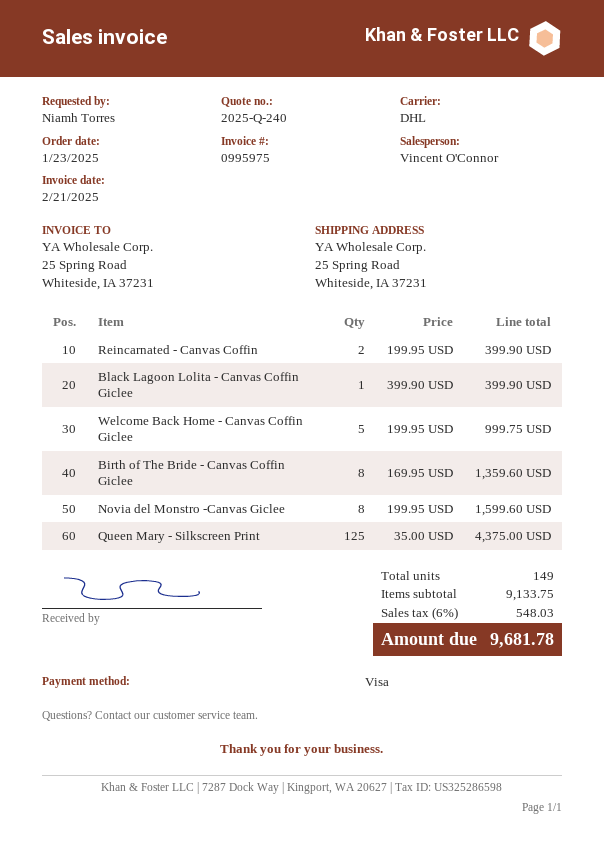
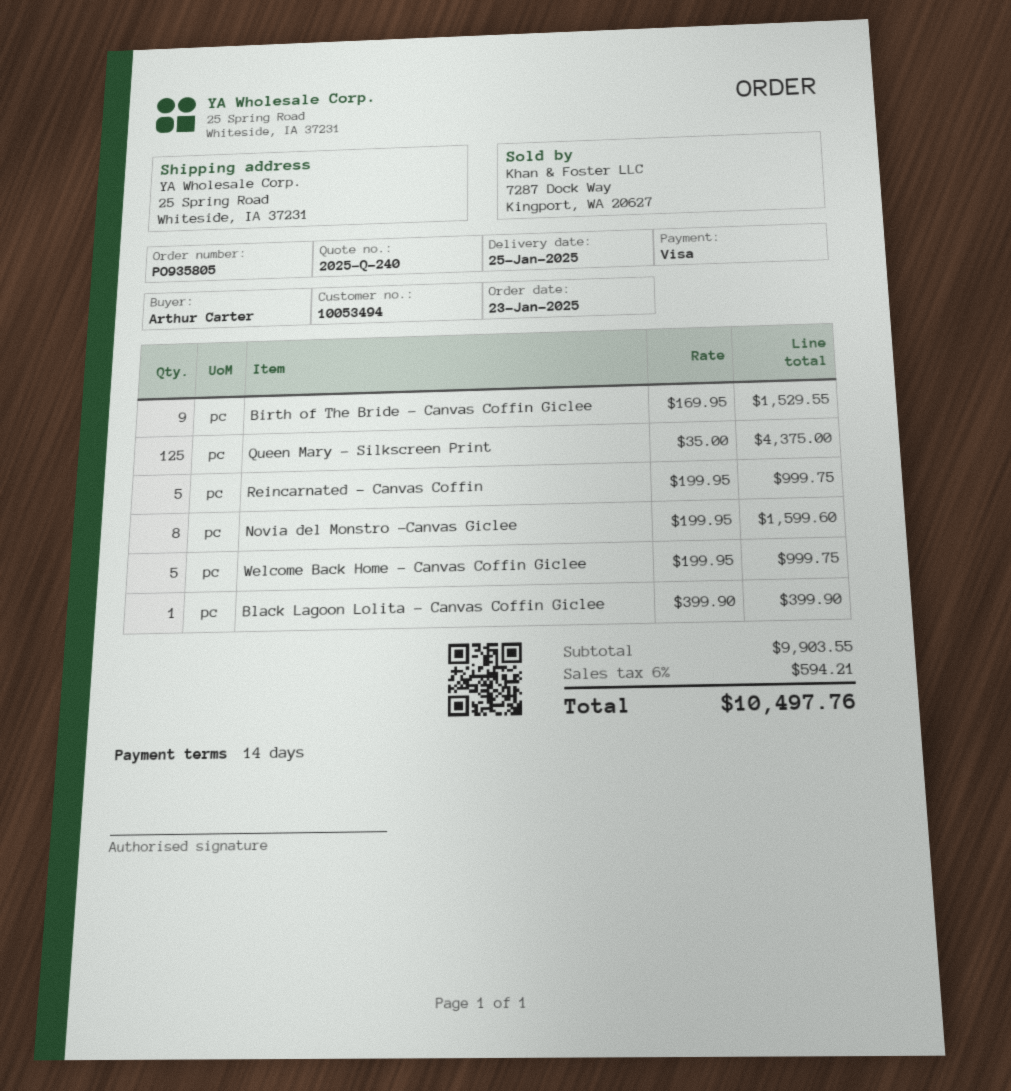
ordered by: Niamh Torres -> Arthur Carter
Reincarnated - Canvas Coffin: 2 x 199.95 = 399.90 -> 5 x 199.95 = 999.75
Birth of The Bride - Canvas Coffin Giclee: 8 x 169.95 = 1359.60 -> 9 x 169.95 = 1529.55
subtotal: 9133.75 -> 9903.55
tax: 6% = 548.03 -> 6% = 594.21
total: 9681.78 -> 10497.76

